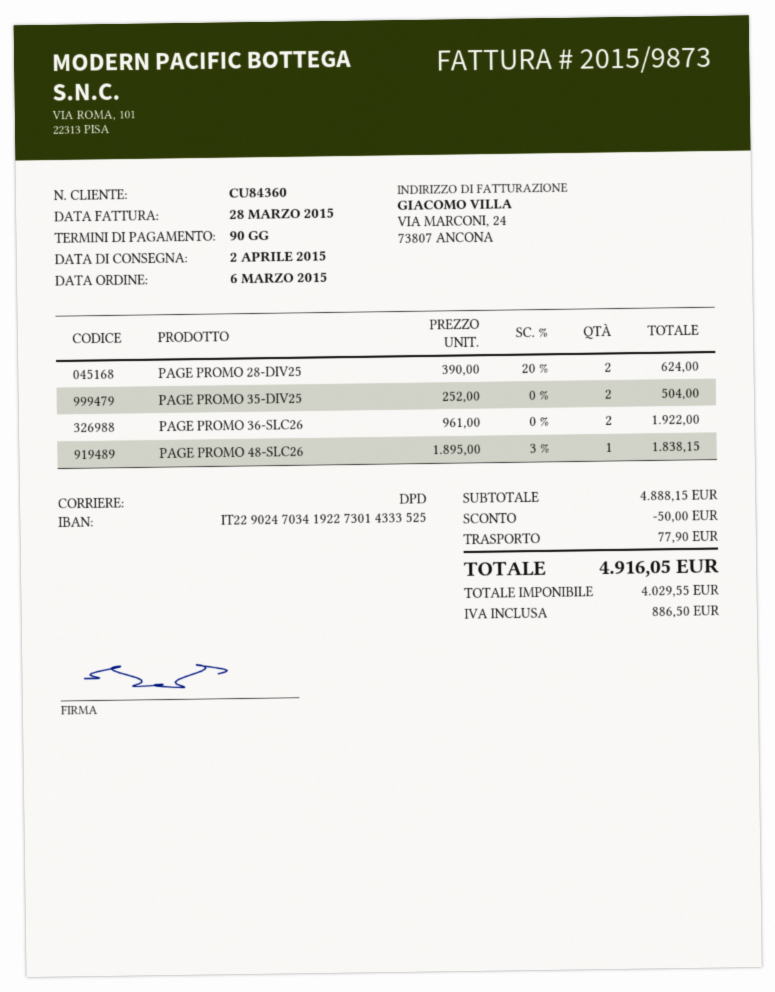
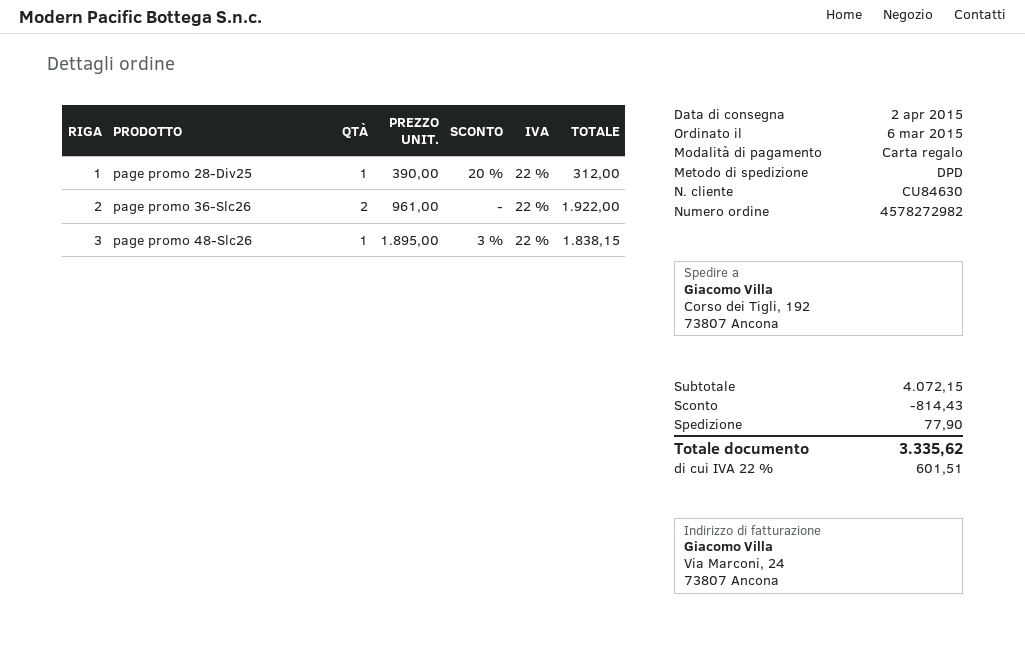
customer number: CU84360 -> CU84630
PAGE PROMO 28-DIV25: 2 x 390.00 - 20% = 624.00 -> 1 x 390.00 - 20% = 312.00
PAGE PROMO 35-DIV25: 2 x 252.00 = 504.00 -> none
subtotal: 4888.15 -> 4072.15
discount: 50.00 -> 814.43
tax: 886.50 -> 601.51
total: 4916.05 -> 3335.62

